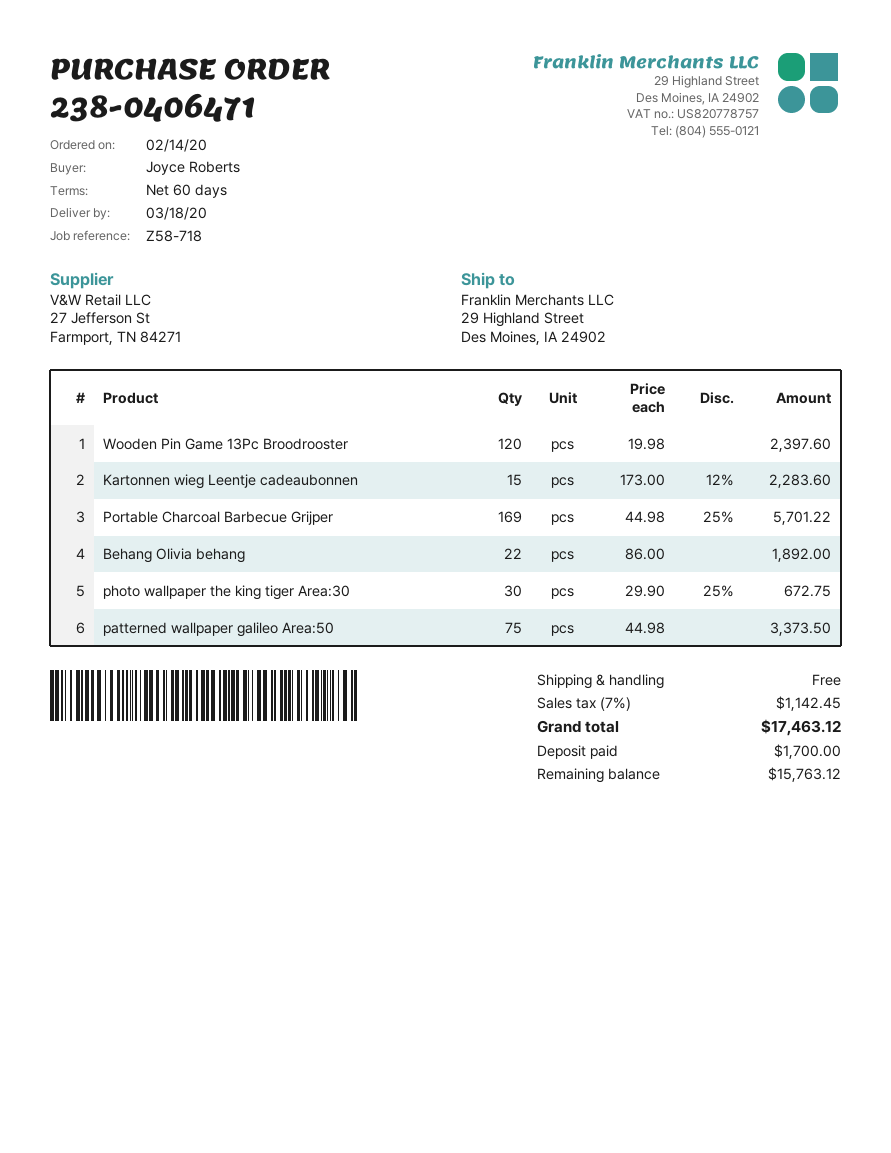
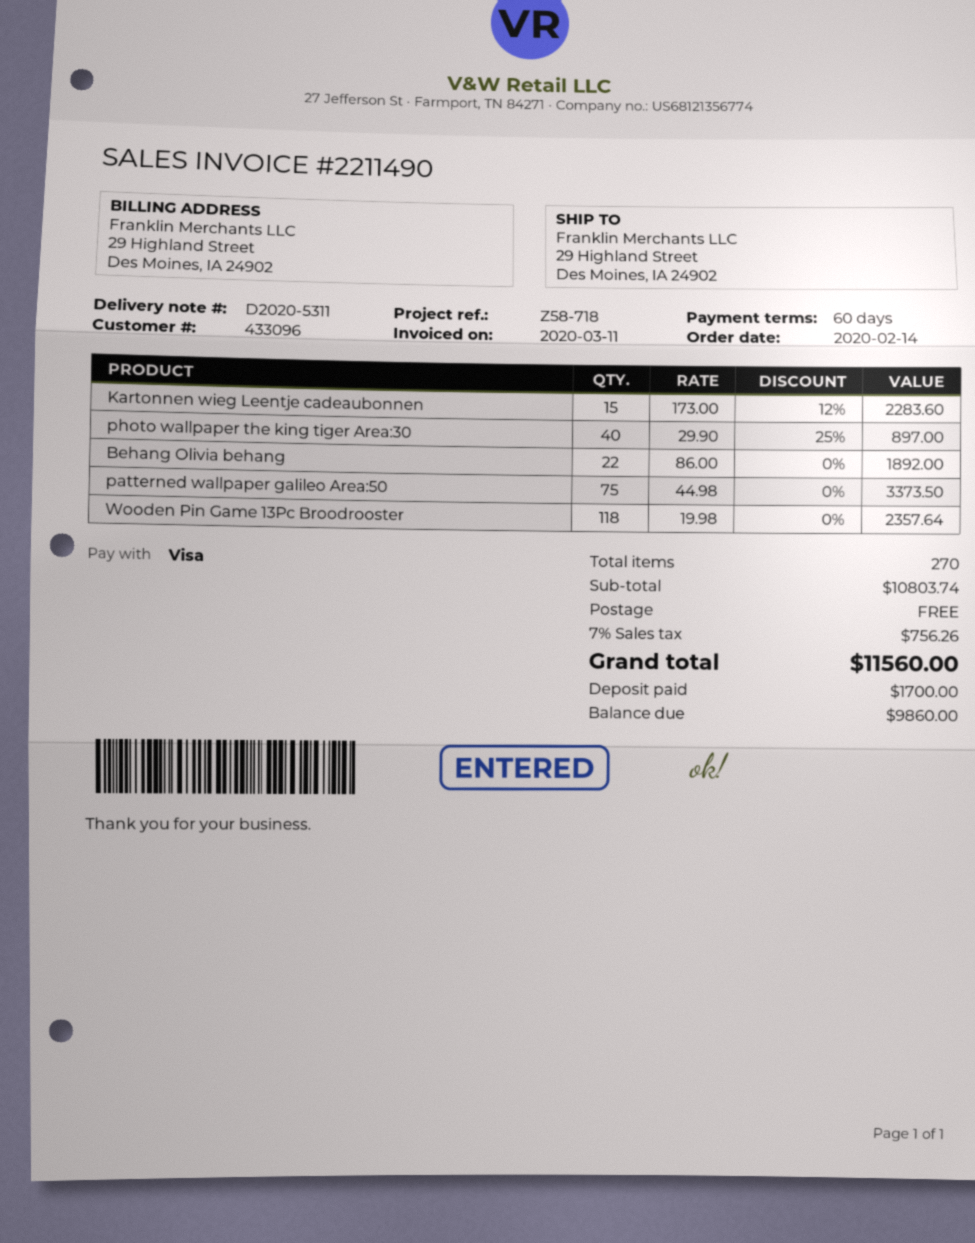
Wooden Pin Game 13Pc Broodrooster: 120 x 19.98 = 2397.60 -> 118 x 19.98 = 2357.64
Portable Charcoal Barbecue Grijper: 169 x 44.98 - 25% = 5701.22 -> none
photo wallpaper the king tiger Area:30: 30 x 29.90 - 25% = 672.75 -> 40 x 29.90 - 25% = 897.00
tax: 7% = 1142.45 -> 7% = 756.26
total: 17463.12 -> 11560.00
balance: 15763.12 -> 9860.00

